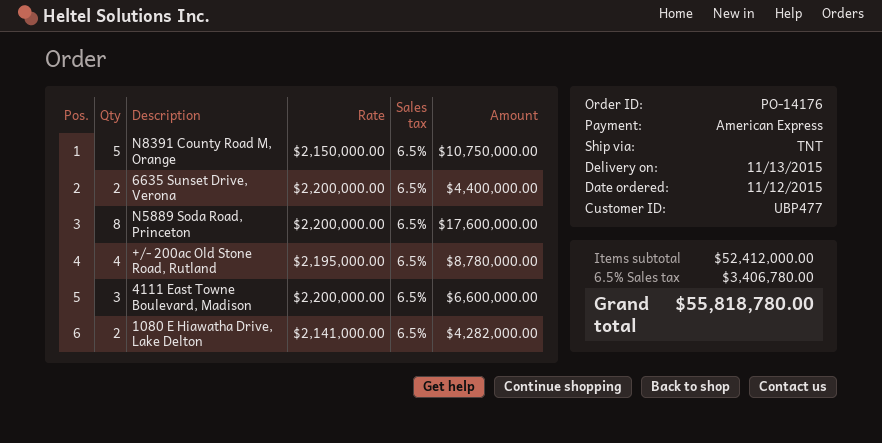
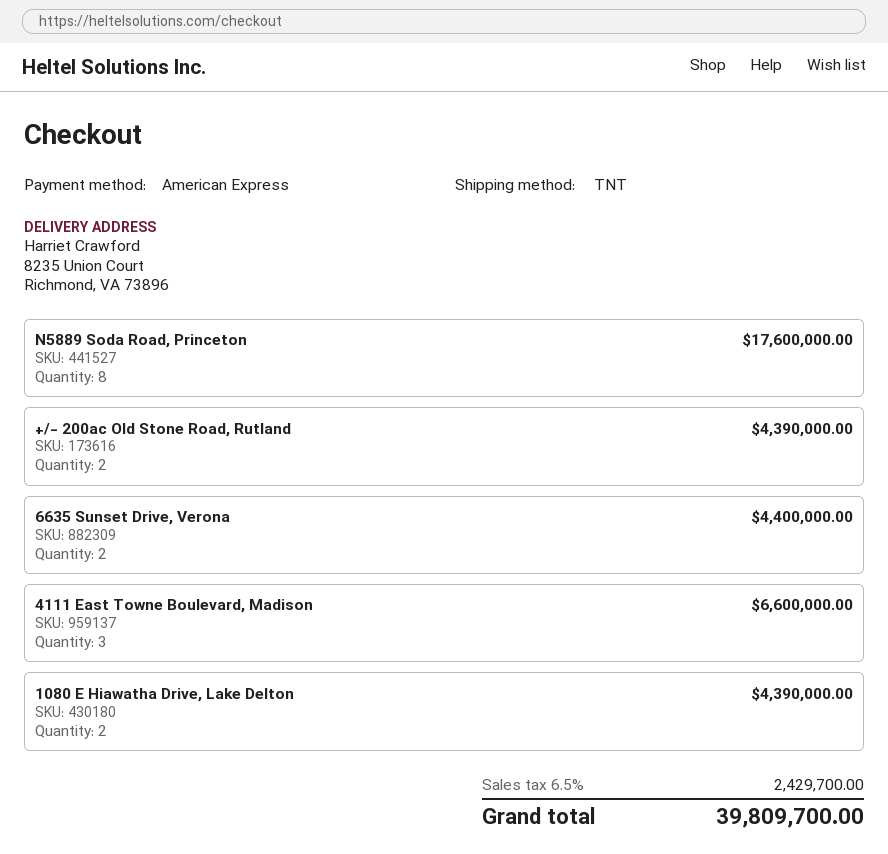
N8391 County Road M, Orange: 5 for 10750000.00 -> none
+/- 200ac Old Stone Road, Rutland: 4 for 8780000.00 -> 2 for 4390000.00
1080 E Hiawatha Drive, Lake Delton: 2 for 4282000.00 -> 2 for 4390000.00
tax: 6.5% = 3406780.00 -> 6.5% = 2429700.00
total: 55818780.00 -> 39809700.00

